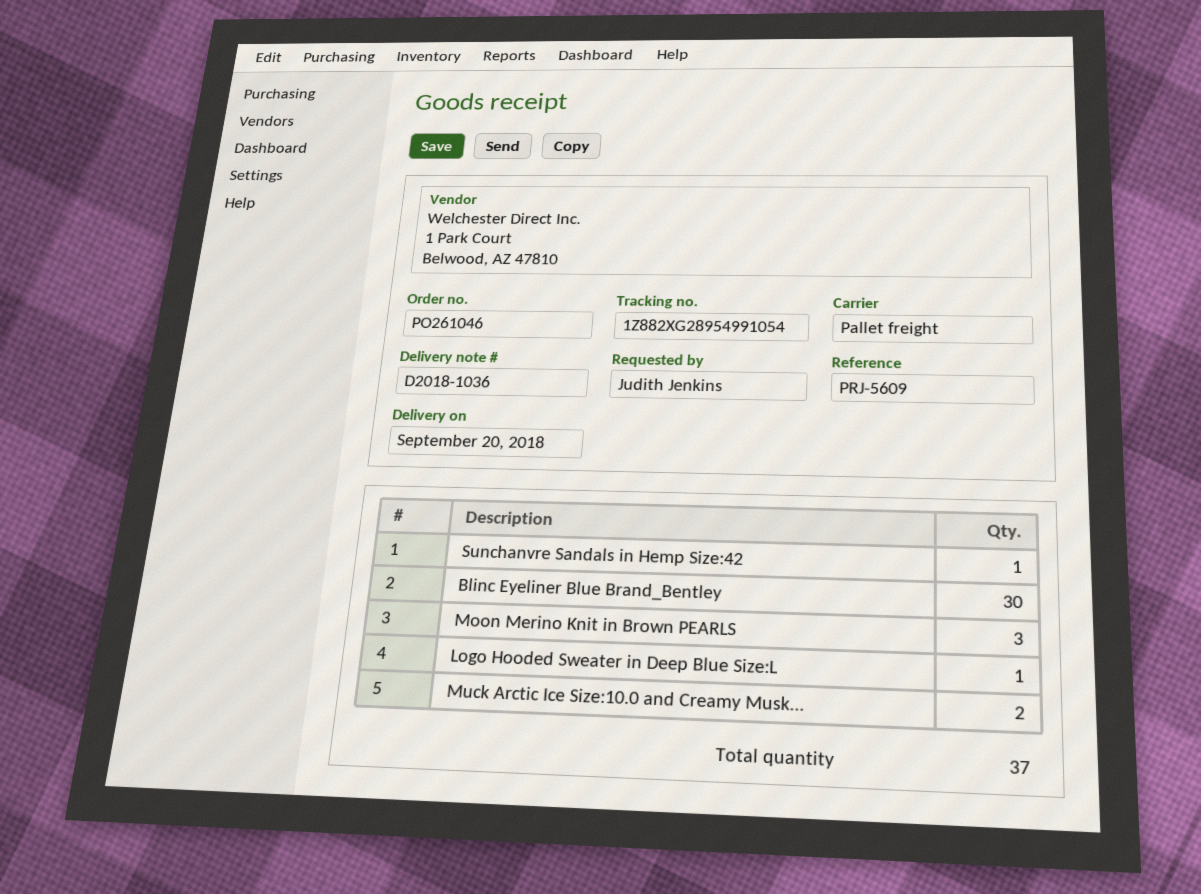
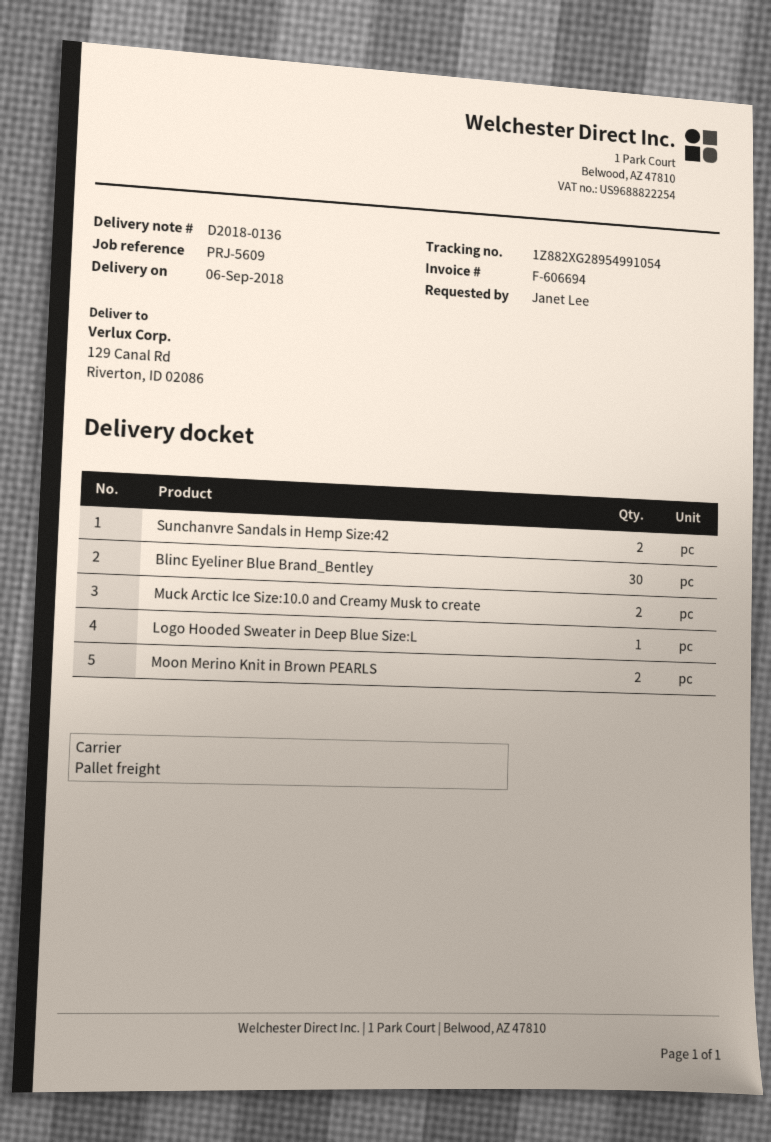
delivery note number: D2018-1036 -> D2018-0136
delivery date: 2018-09-20 -> 2018-09-06
ordered by: Judith Jenkins -> Janet Lee
Sunchanvre Sandals in Hemp Size:42: 1 -> 2
Moon Merino Knit in Brown PEARLS: 3 -> 2

